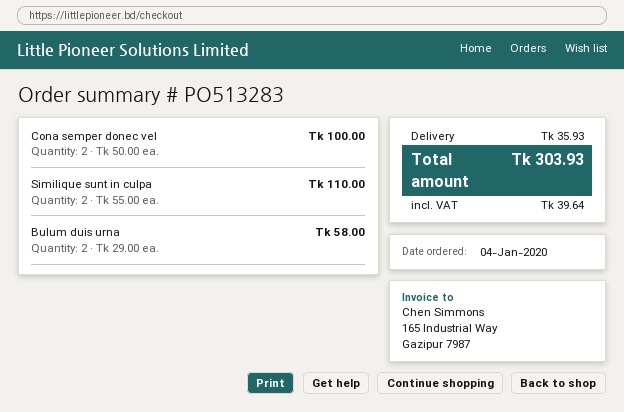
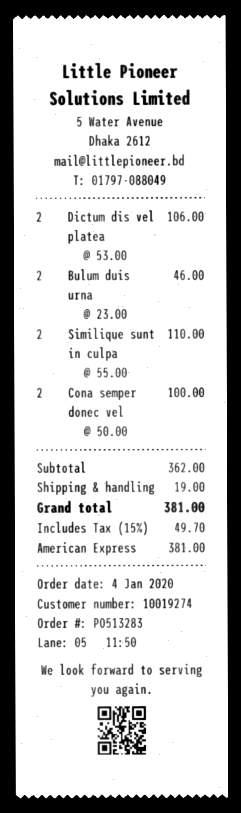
Bulum duis urna: 2 x 29.00 = 58.00 -> 2 x 23.00 = 46.00
Dictum dis vel platea: none -> 2 x 53.00 = 106.00
shipping: 35.93 -> 19.00
tax: 39.64 -> 49.70
total: 303.93 -> 381.00

